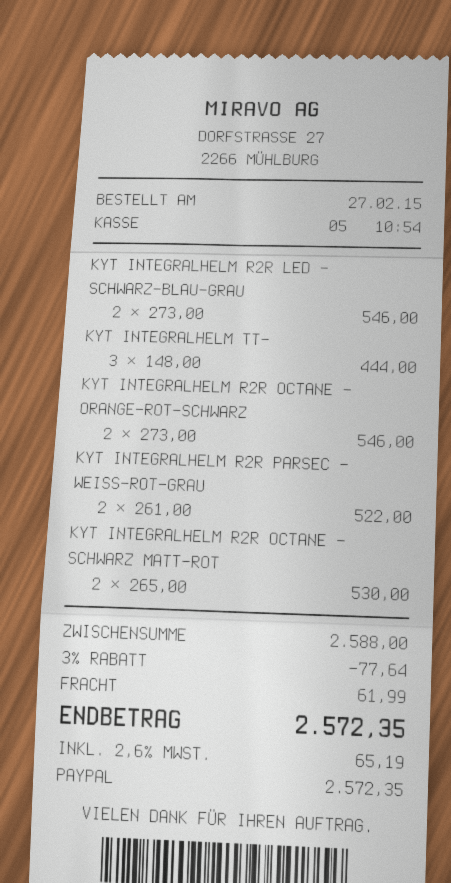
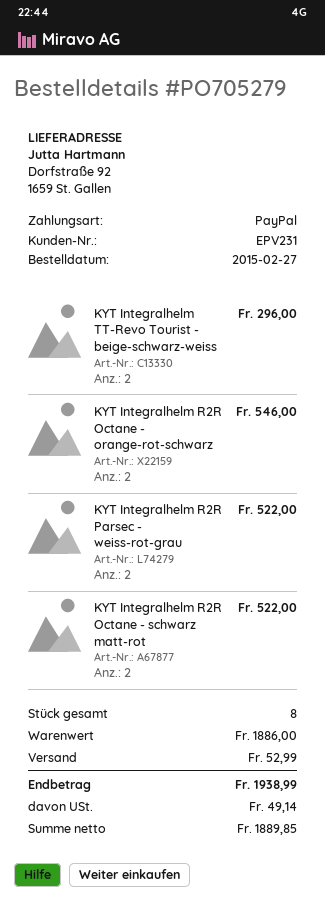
KYT INTEGRALHELM R2R LED - SCHWARZ-BLAU-GRAU: 2 for 546.00 -> none
KYT INTEGRALHELM TT-: 3 for 444.00 -> 2 for 296.00
KYT INTEGRALHELM R2R OCTANE - SCHWARZ MATT-ROT: 2 for 530.00 -> 2 for 522.00
subtotal: 2588.00 -> 1886.00
discount: 3% = 77.64 -> none
shipping: 61.99 -> 52.99
tax: 65.19 -> 49.14
total: 2572.35 -> 1938.99

